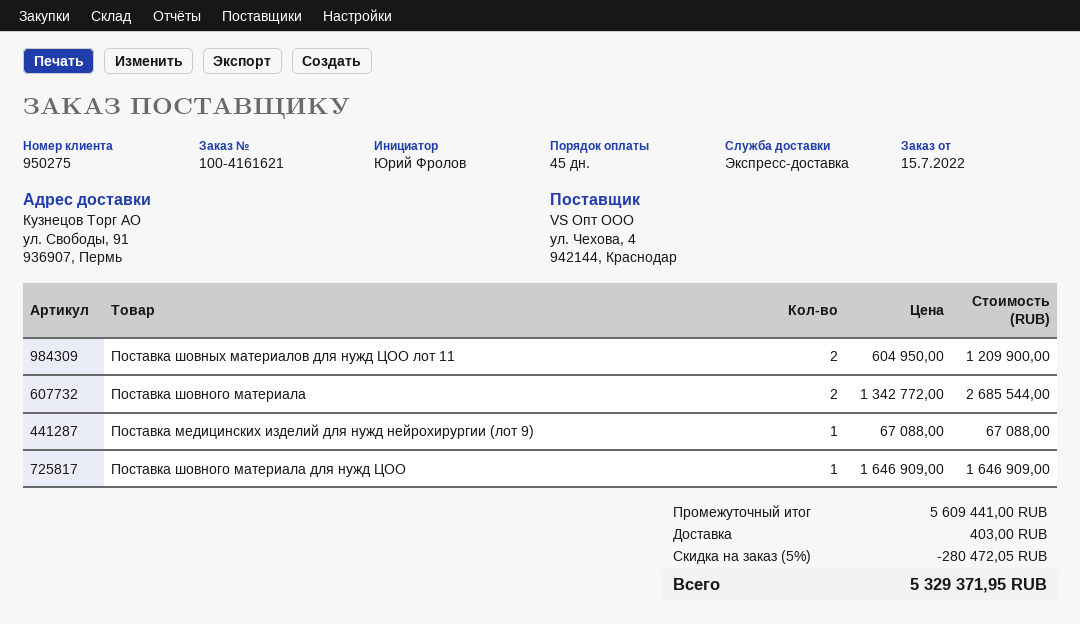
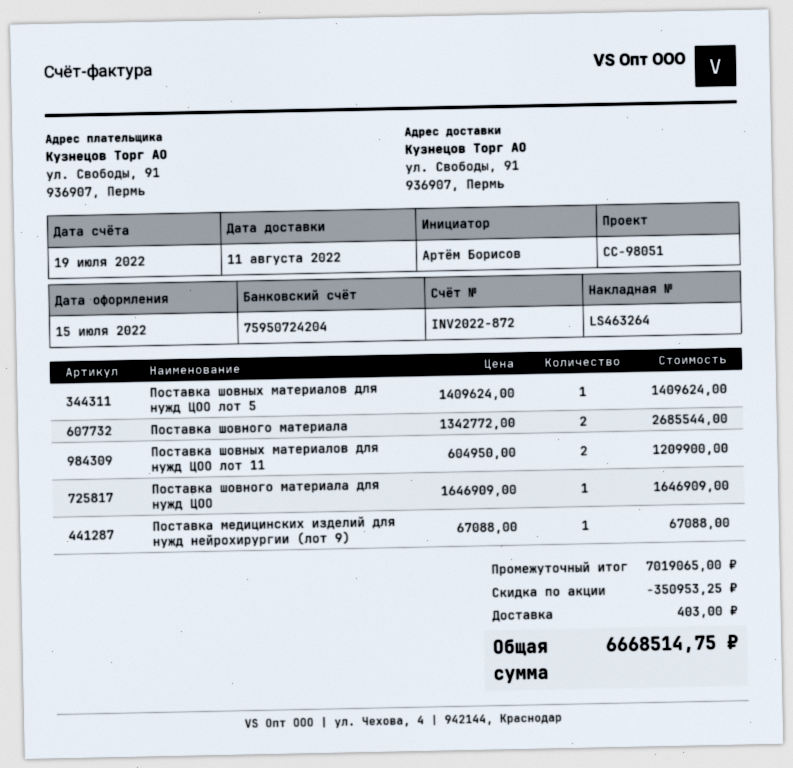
ordered by: Юрий Фролов -> Артём Борисов
Поставка шовных материалов для нужд ЦОО лот 5: none -> 1 x 1409624.00 = 1409624.00
subtotal: 5609441.00 -> 7019065.00
discount: 280472.05 -> 350953.25
total: 5329371.95 -> 6668514.75

